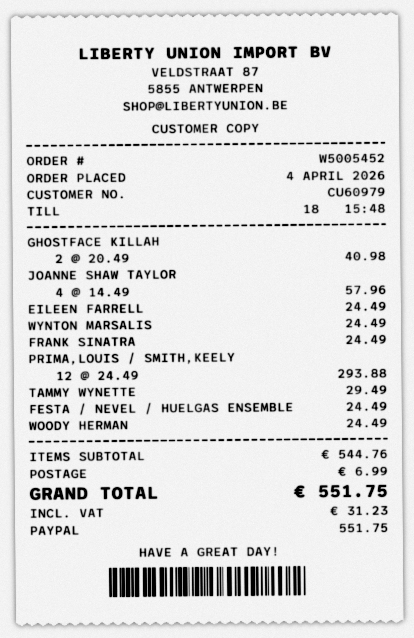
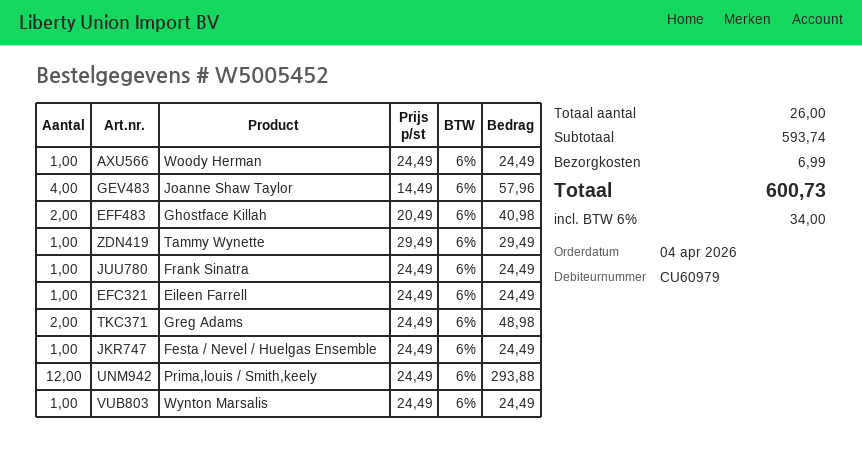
Greg Adams: none -> 2 x 24.49 = 48.98
subtotal: 544.76 -> 593.74
tax: 31.23 -> 34.00
total: 551.75 -> 600.73

